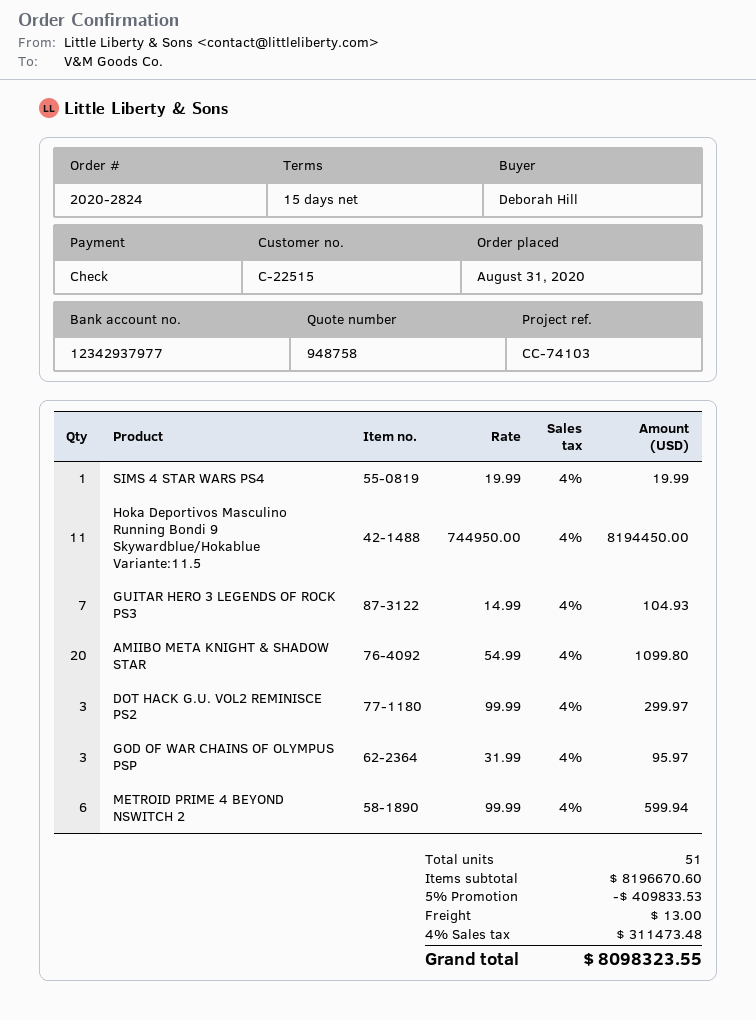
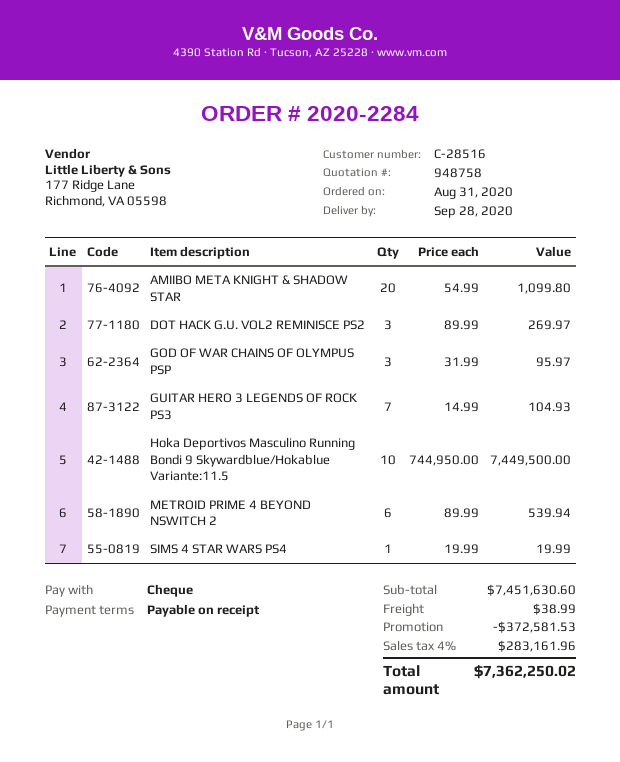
order number: 2020-2824 -> 2020-2284
payment terms: 15 days -> on receipt
customer number: C-22515 -> C-28516
Hoka Deportivos Masculino Running Bondi 9 Skywardblue/Hokablue Variante:11.5: 11 x 744950.00 = 8194450.00 -> 10 x 744950.00 = 7449500.00
DOT HACK G.U. VOL2 REMINISCE PS2: 3 x 99.99 = 299.97 -> 3 x 89.99 = 269.97
METROID PRIME 4 BEYOND NSWITCH 2: 6 x 99.99 = 599.94 -> 6 x 89.99 = 539.94
subtotal: 8196670.60 -> 7451630.60
discount: 409833.53 -> 372581.53
shipping: 13.00 -> 38.99
tax: 4% = 311473.48 -> 4% = 283161.96
total: 8098323.55 -> 7362250.02

